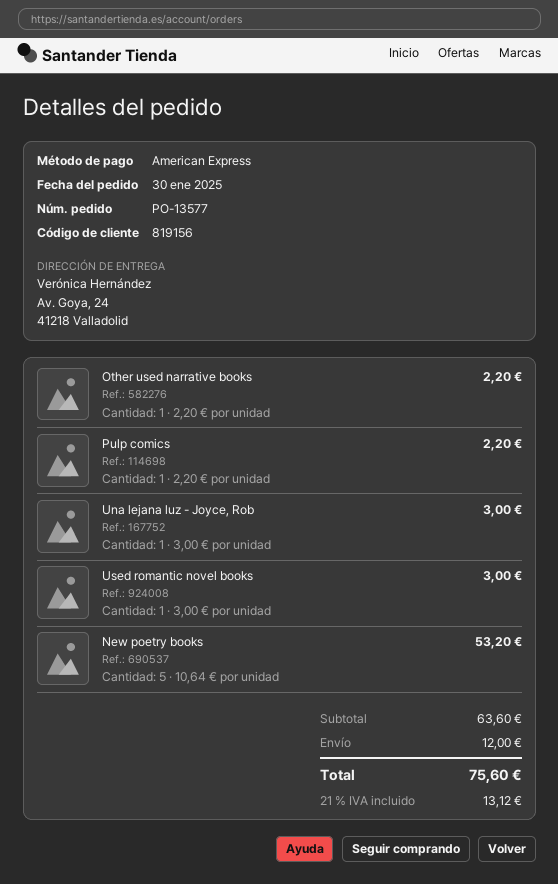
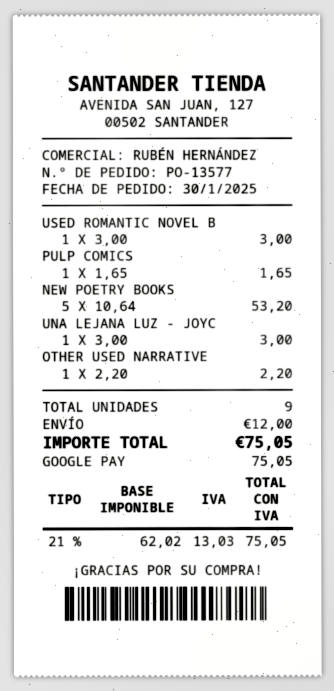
payment method: American Express -> Google Pay
Pulp comics: 1 x 2.20 = 2.20 -> 1 x 1.65 = 1.65
tax: 21% = 13.12 -> 21% = 13.03
total: 75.60 -> 75.05

